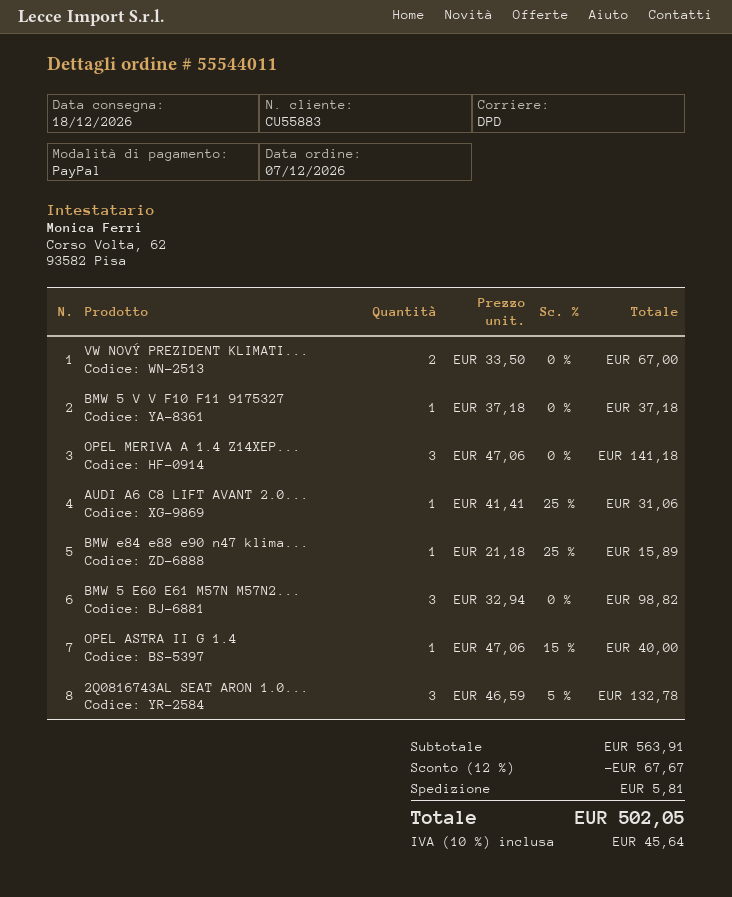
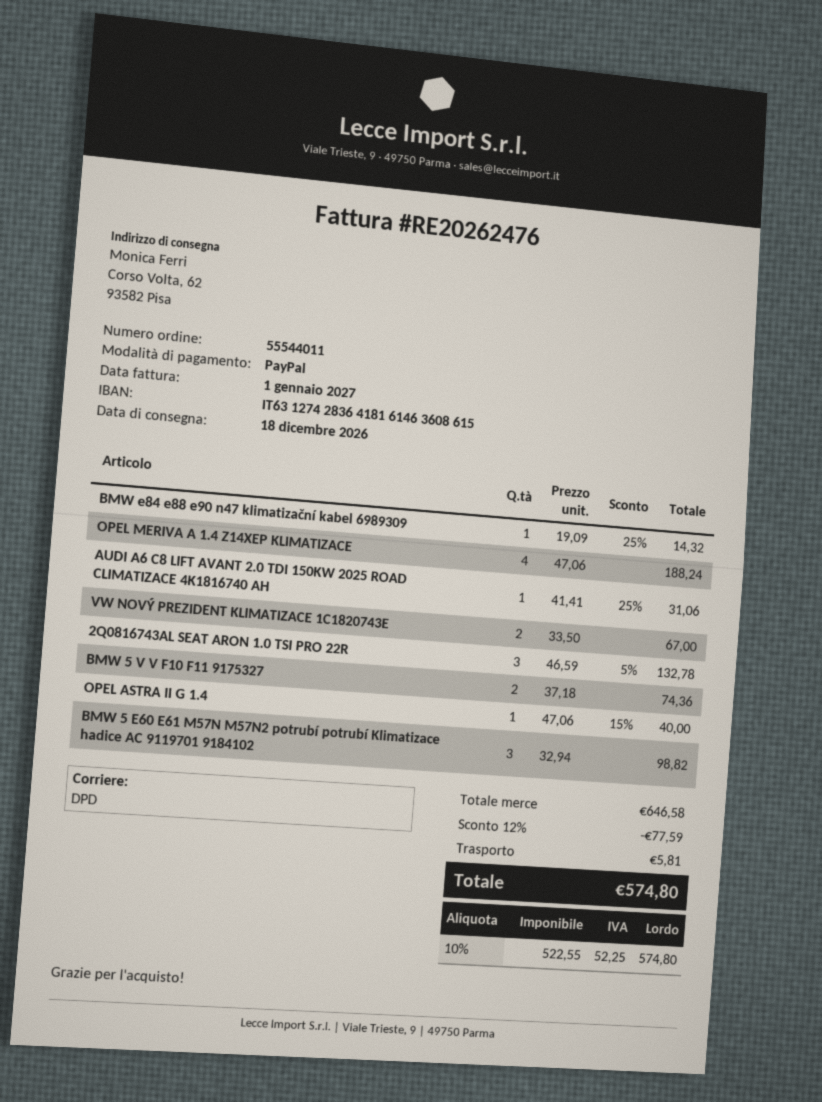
BMW 5 V V F10 F11 9175327: 1 x 37.18 = 37.18 -> 2 x 37.18 = 74.36
OPEL MERIVA A 1.4 Z14XEP...: 3 x 47.06 = 141.18 -> 4 x 47.06 = 188.24
BMW e84 e88 e90 n47 klima...: 1 x 21.18 - 25% = 15.89 -> 1 x 19.09 - 25% = 14.32
subtotal: 563.91 -> 646.58
discount: 12% = 67.67 -> 12% = 77.59
tax: 10% = 45.64 -> 10% = 52.25
total: 502.05 -> 574.80

